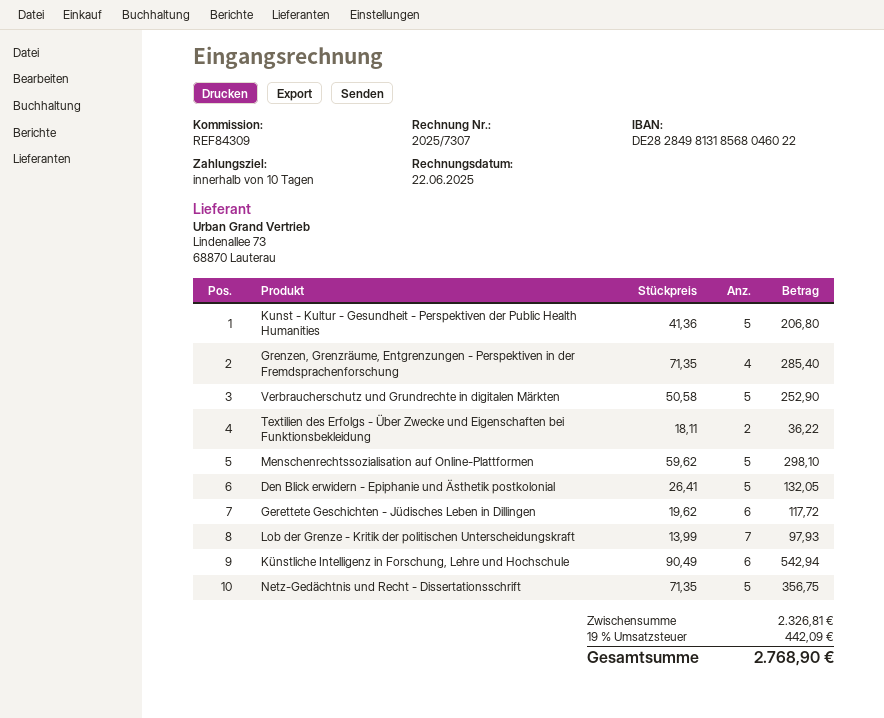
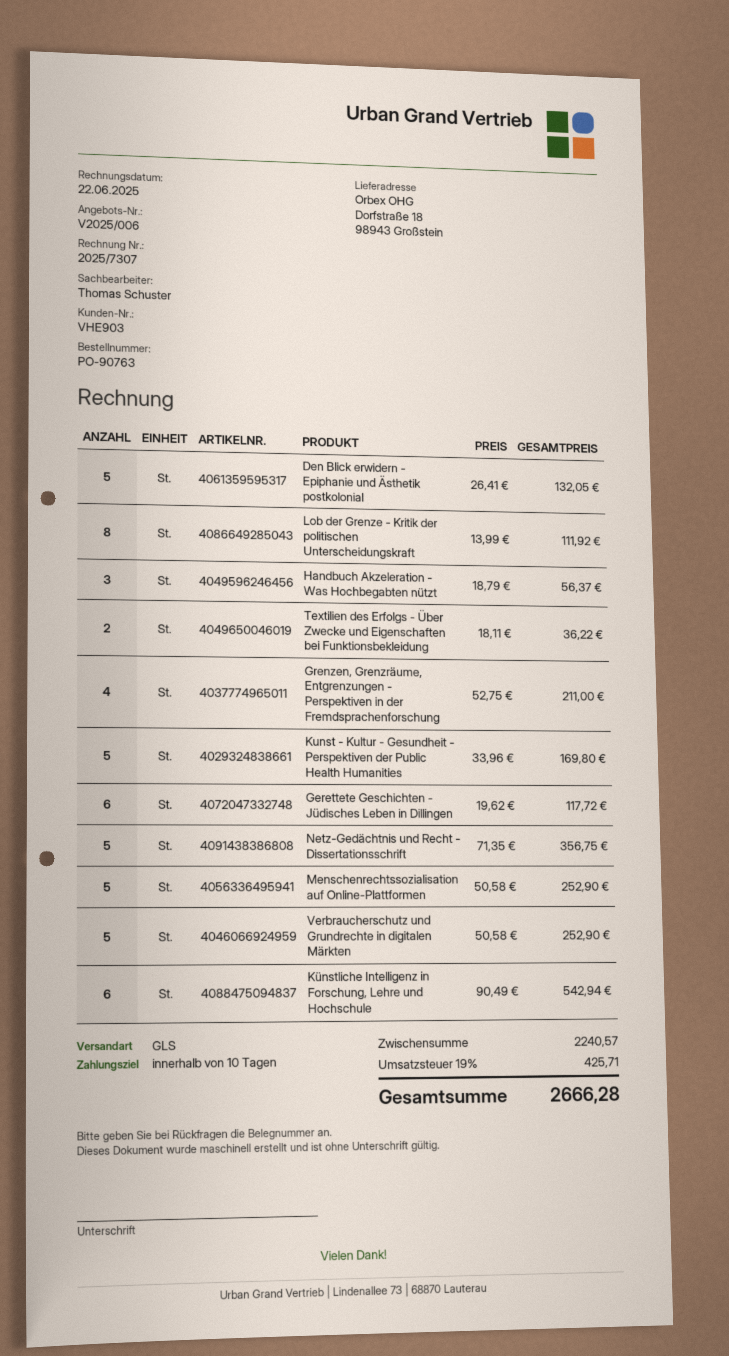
Kunst - Kultur - Gesundheit - Perspektiven der Public Health Humanities: 5 x 41.36 = 206.80 -> 5 x 33.96 = 169.80
Grenzen, Grenzräume, Entgrenzungen - Perspektiven in der Fremdsprachenforschung: 4 x 71.35 = 285.40 -> 4 x 52.75 = 211.00
Menschenrechtssozialisation auf Online-Plattformen: 5 x 59.62 = 298.10 -> 5 x 50.58 = 252.90
Lob der Grenze - Kritik der politischen Unterscheidungskraft: 7 x 13.99 = 97.93 -> 8 x 13.99 = 111.92
Handbuch Akzeleration - Was Hochbegabten nützt: none -> 3 x 18.79 = 56.37
subtotal: 2326.81 -> 2240.57
tax: 19% = 442.09 -> 19% = 425.71
total: 2768.90 -> 2666.28

